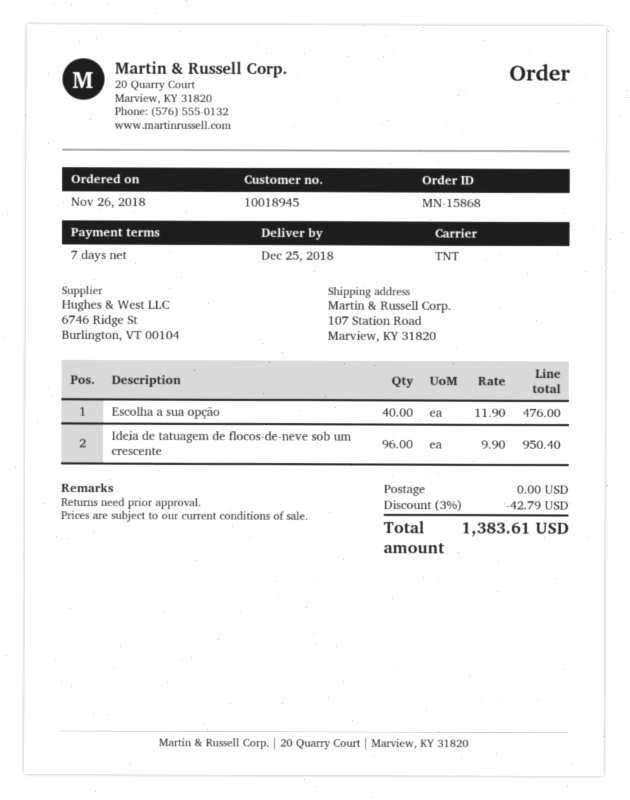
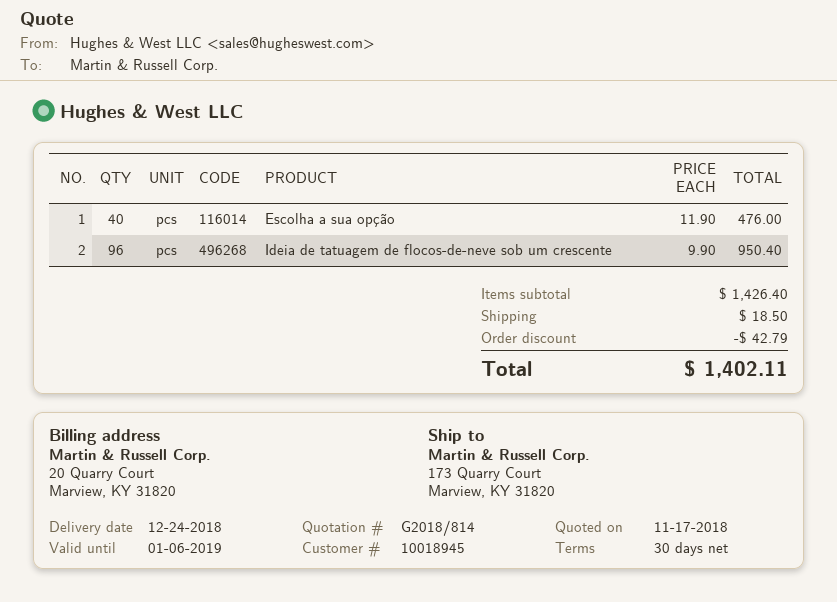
delivery date: 2018-12-25 -> 2018-12-24
payment terms: 7 days -> 30 days
ship to: 107 Station Road, Marview, KY 31820 -> 173 Quarry Court, Marview, KY 31820
shipping: 0.00 -> 18.50
total: 1383.61 -> 1402.11

